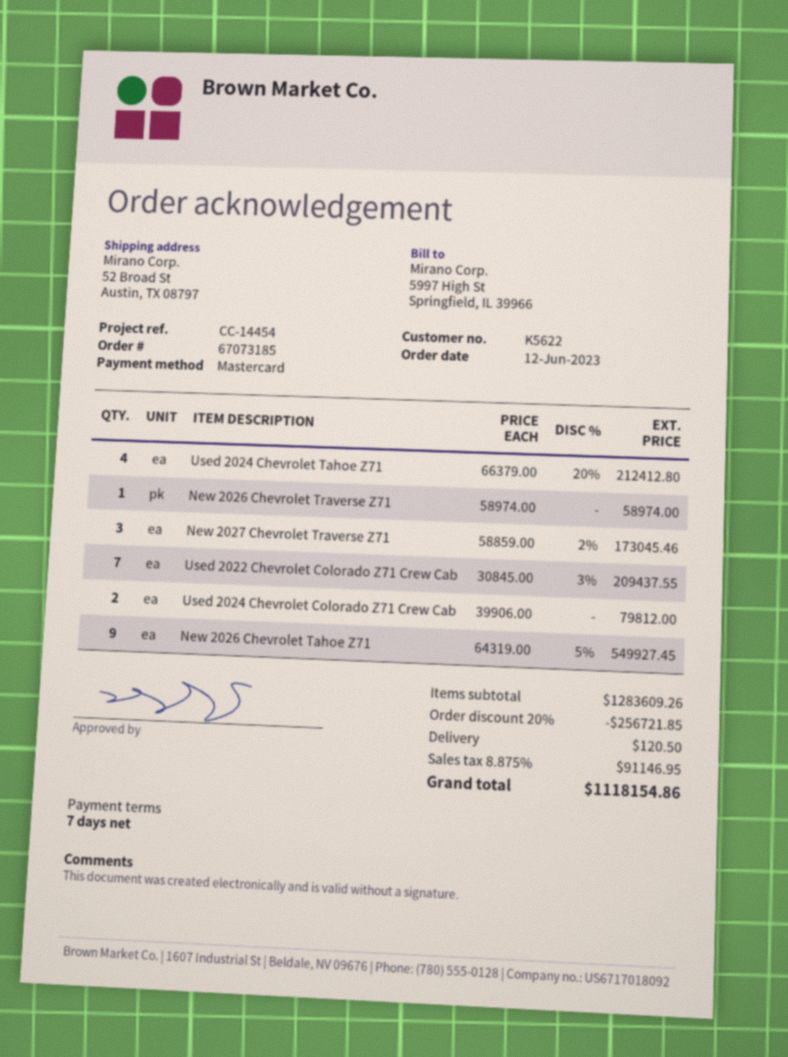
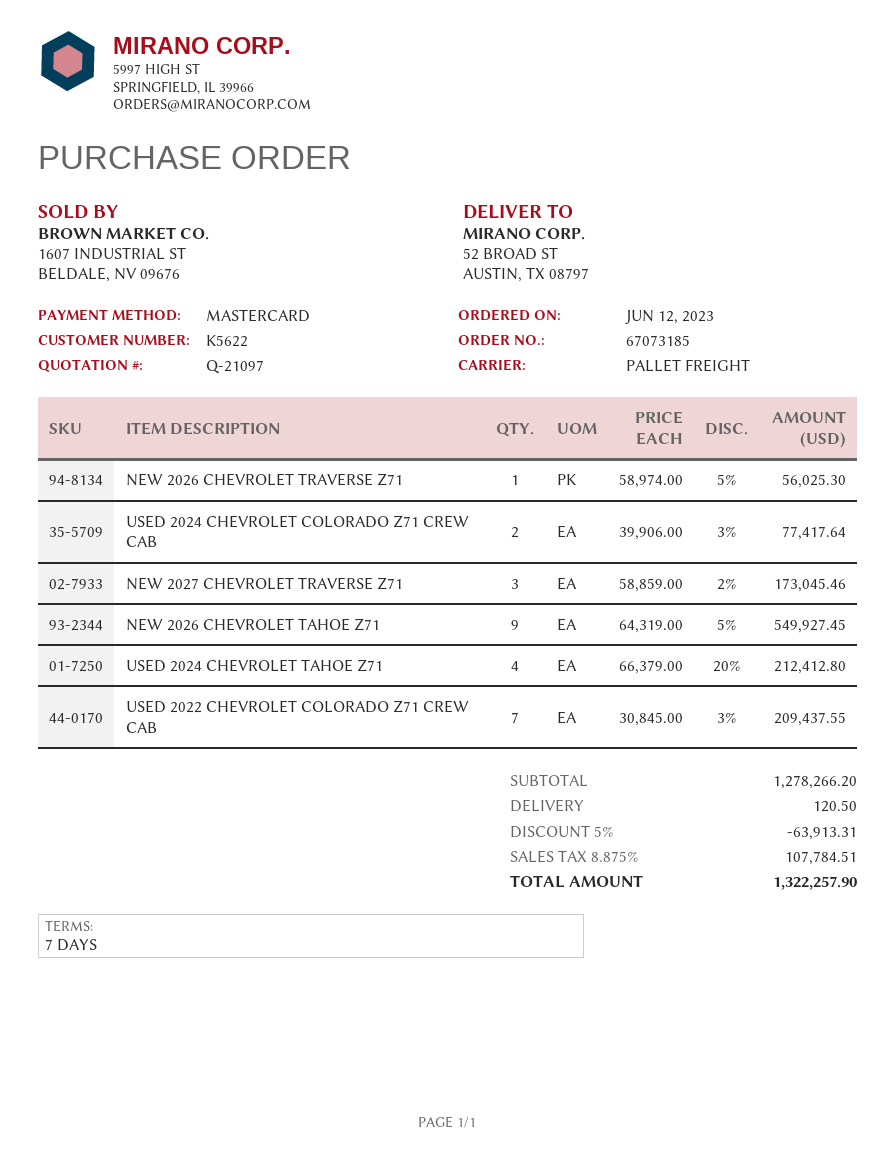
New 2026 Chevrolet Traverse Z71: 1 x 58974.00 = 58974.00 -> 1 x 58974.00 - 5% = 56025.30
Used 2024 Chevrolet Colorado Z71 Crew Cab: 2 x 39906.00 = 79812.00 -> 2 x 39906.00 - 3% = 77417.64
subtotal: 1283609.26 -> 1278266.20
discount: 20% = 256721.85 -> 5% = 63913.31
tax: 8.875% = 91146.95 -> 8.875% = 107784.51
total: 1118154.86 -> 1322257.90

